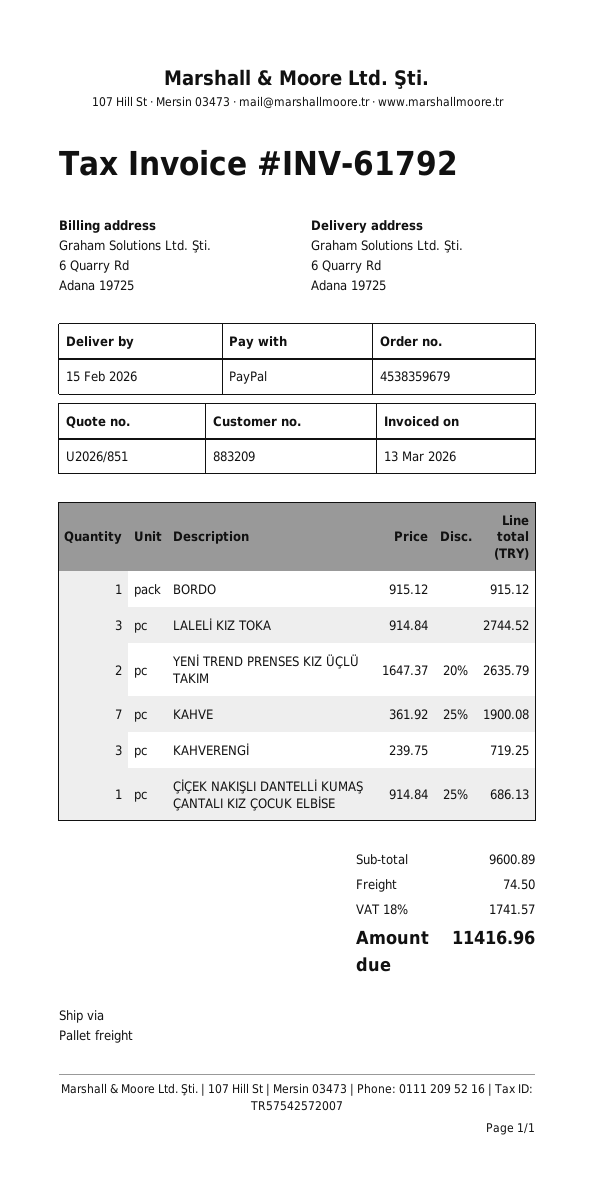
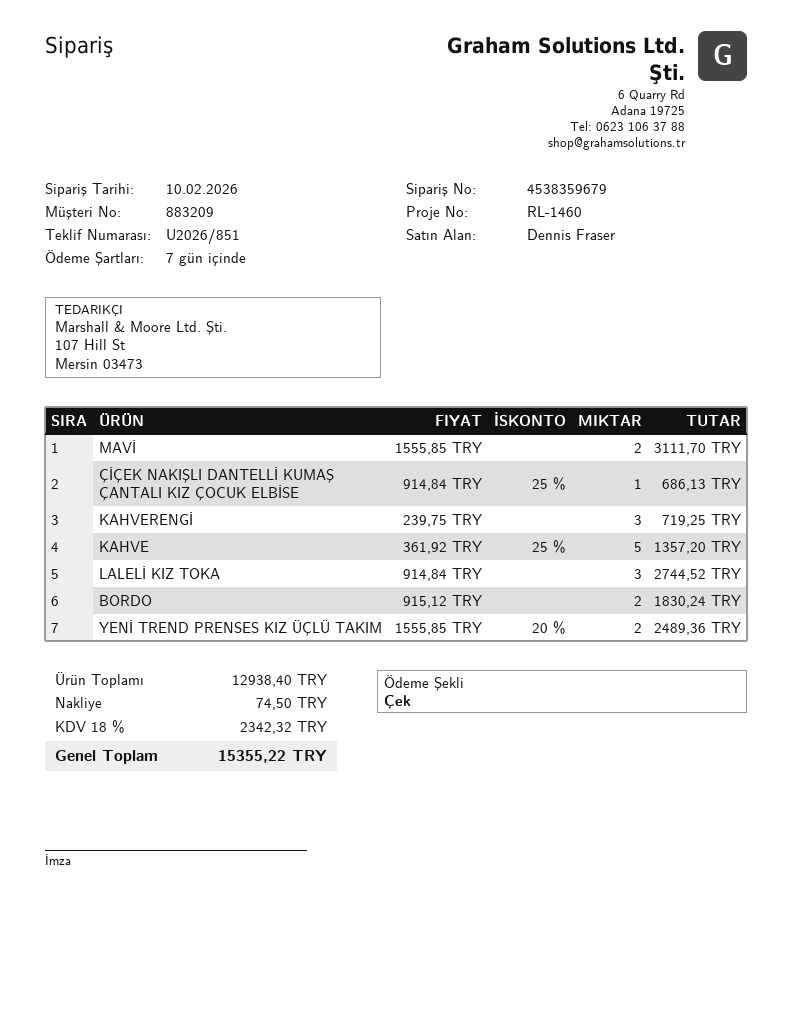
payment method: PayPal -> cheque
BORDO: 1 x 915.12 = 915.12 -> 2 x 915.12 = 1830.24
YENİ TREND PRENSES KIZ ÜÇLÜ TAKIM: 2 x 1647.37 - 20% = 2635.79 -> 2 x 1555.85 - 20% = 2489.36
KAHVE: 7 x 361.92 - 25% = 1900.08 -> 5 x 361.92 - 25% = 1357.20
MAVİ: none -> 2 x 1555.85 = 3111.70
subtotal: 9600.89 -> 12938.40
tax: 18% = 1741.57 -> 18% = 2342.32
total: 11416.96 -> 15355.22

